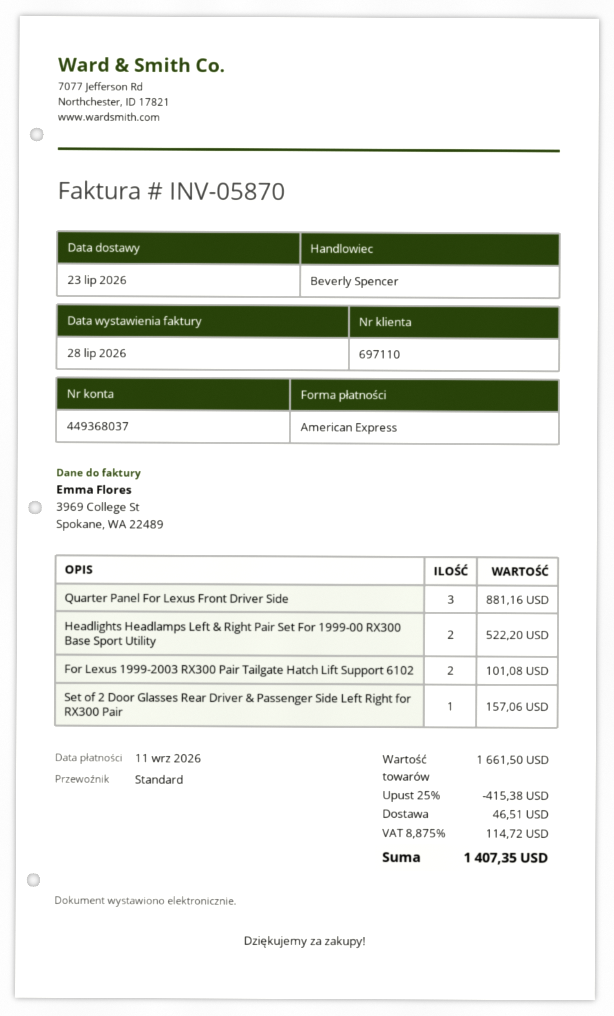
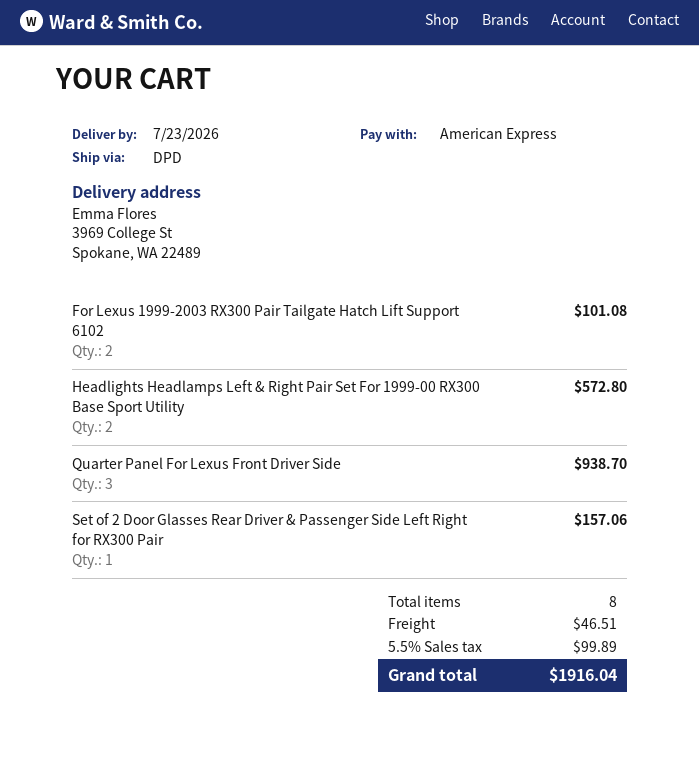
shipping method: standard -> DPD
Quarter Panel For Lexus Front Driver Side: 3 for 881.16 -> 3 for 938.70
Headlights Headlamps Left & Right Pair Set For 1999-00 RX300 Base Sport Utility: 2 for 522.20 -> 2 for 572.80
discount: 25% = 415.38 -> none
tax: 8.875% = 114.72 -> 5.5% = 99.89
total: 1407.35 -> 1916.04

